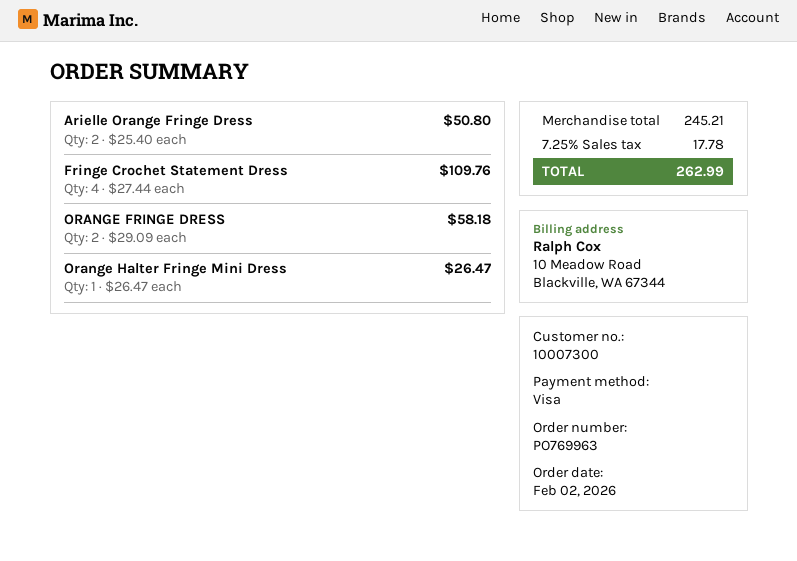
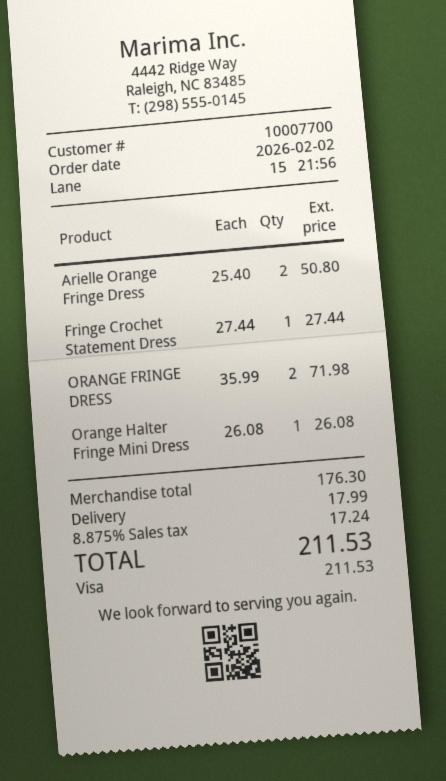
customer number: 10007300 -> 10007700
Fringe Crochet Statement Dress: 4 x 27.44 = 109.76 -> 1 x 27.44 = 27.44
ORANGE FRINGE DRESS: 2 x 29.09 = 58.18 -> 2 x 35.99 = 71.98
Orange Halter Fringe Mini Dress: 1 x 26.47 = 26.47 -> 1 x 26.08 = 26.08
subtotal: 245.21 -> 176.30
shipping: none -> 17.99
tax: 7.25% = 17.78 -> 8.875% = 17.24
total: 262.99 -> 211.53

